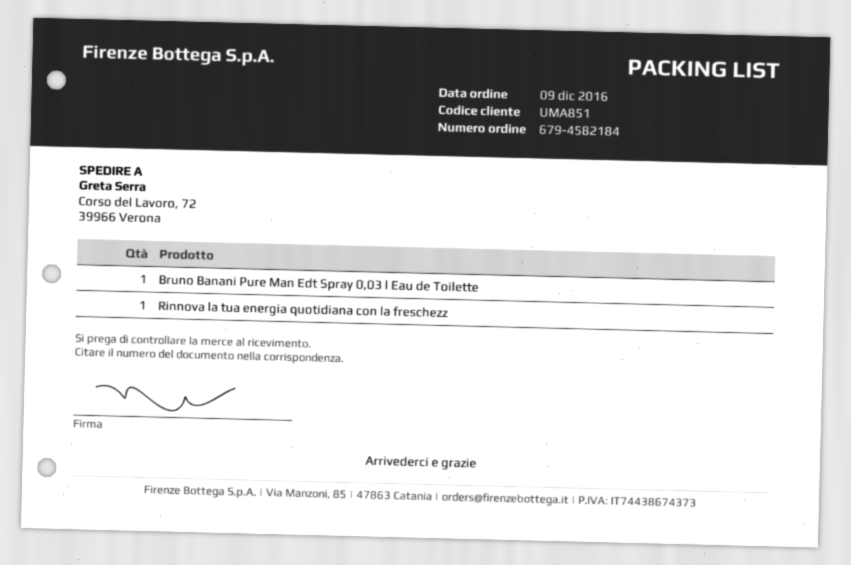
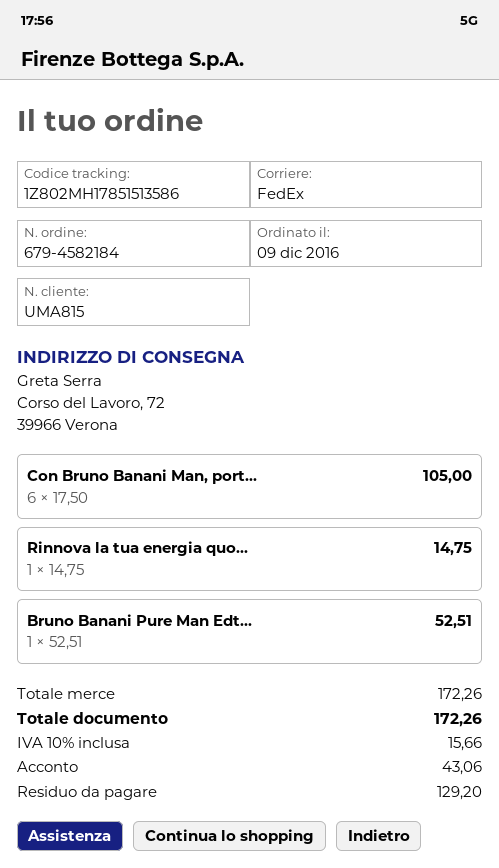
customer number: UMA851 -> UMA815
Con Bruno Banani Man, port...: none -> 6

